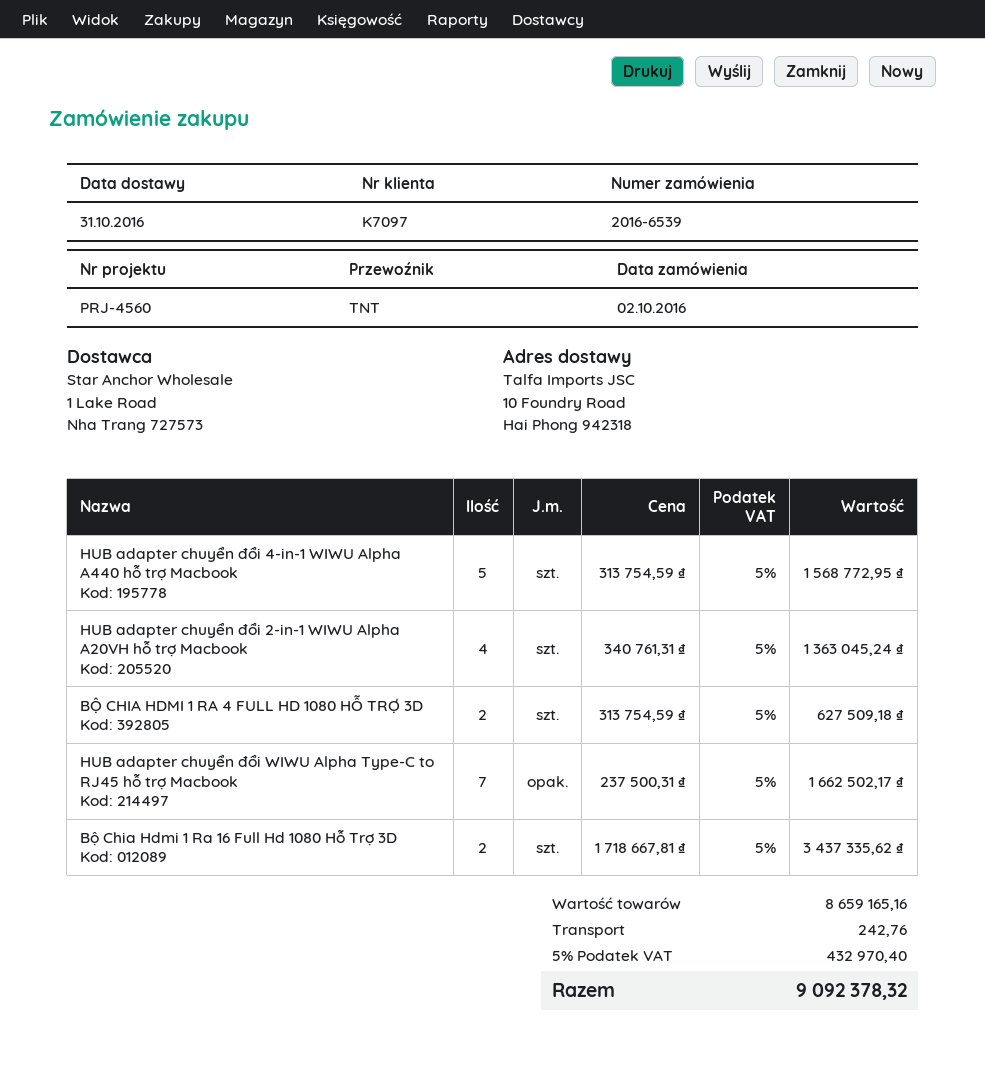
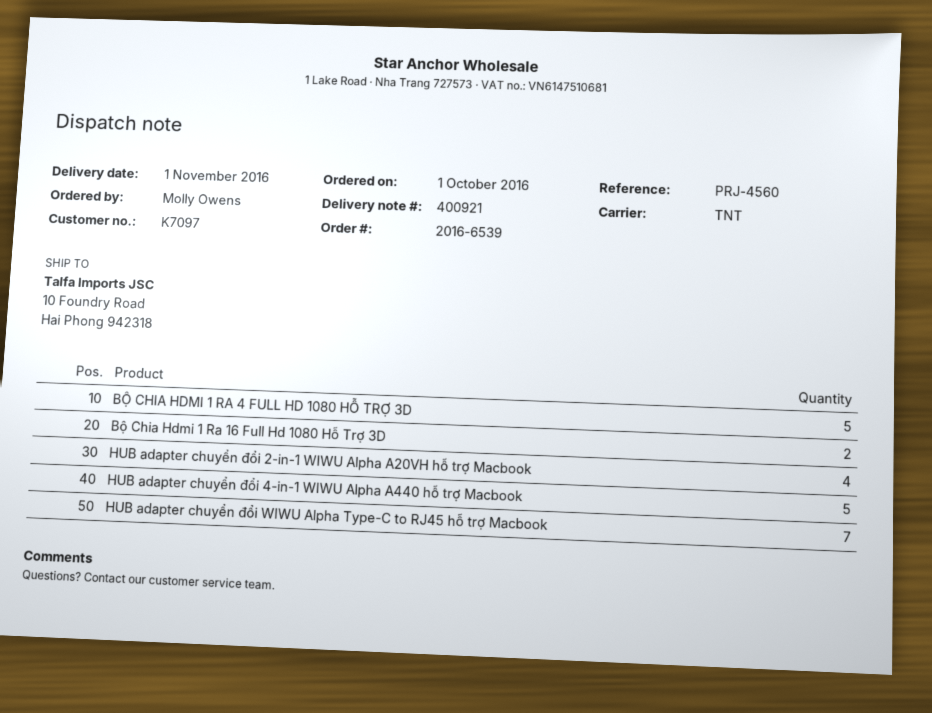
order date: 2016-10-02 -> 2016-10-01
delivery date: 2016-10-31 -> 2016-11-01
BỘ CHIA HDMI 1 RA 4 FULL HD 1080 HỖ TRỢ 3D: 2 -> 5

